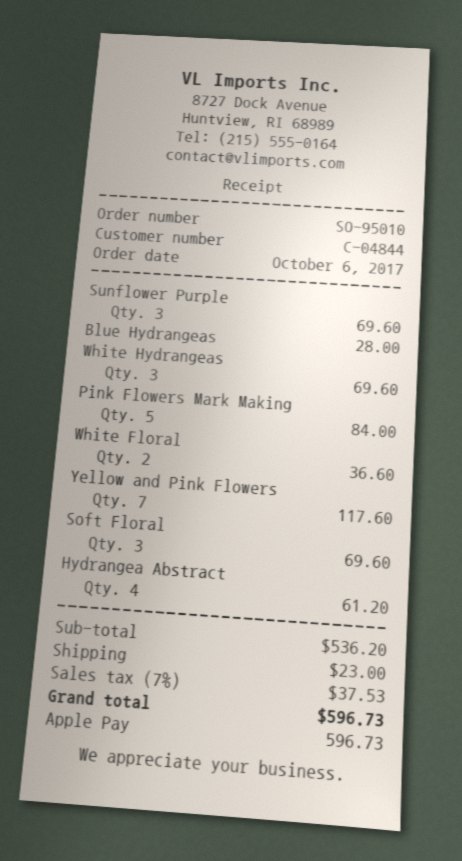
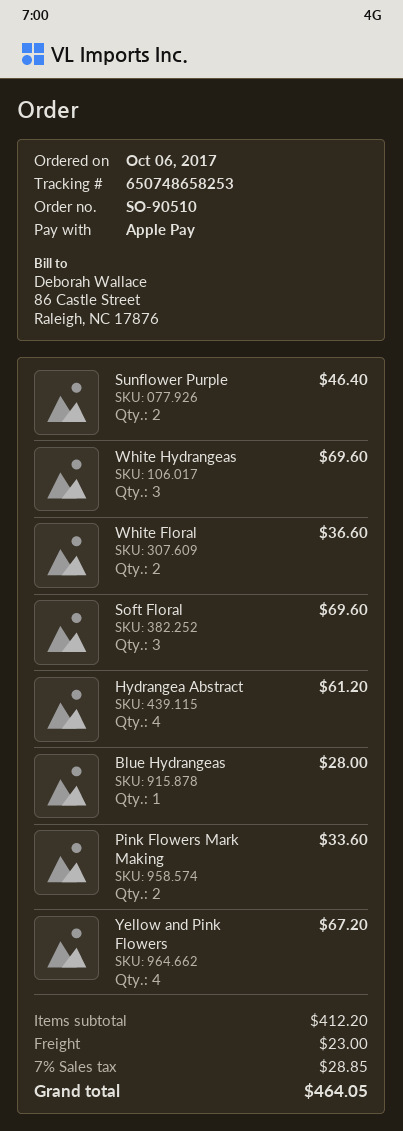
order number: SO-95010 -> SO-90510
Sunflower Purple: 3 for 69.60 -> 2 for 46.40
Pink Flowers Mark Making: 5 for 84.00 -> 2 for 33.60
Yellow and Pink Flowers: 7 for 117.60 -> 4 for 67.20
subtotal: 536.20 -> 412.20
tax: 7% = 37.53 -> 7% = 28.85
total: 596.73 -> 464.05

